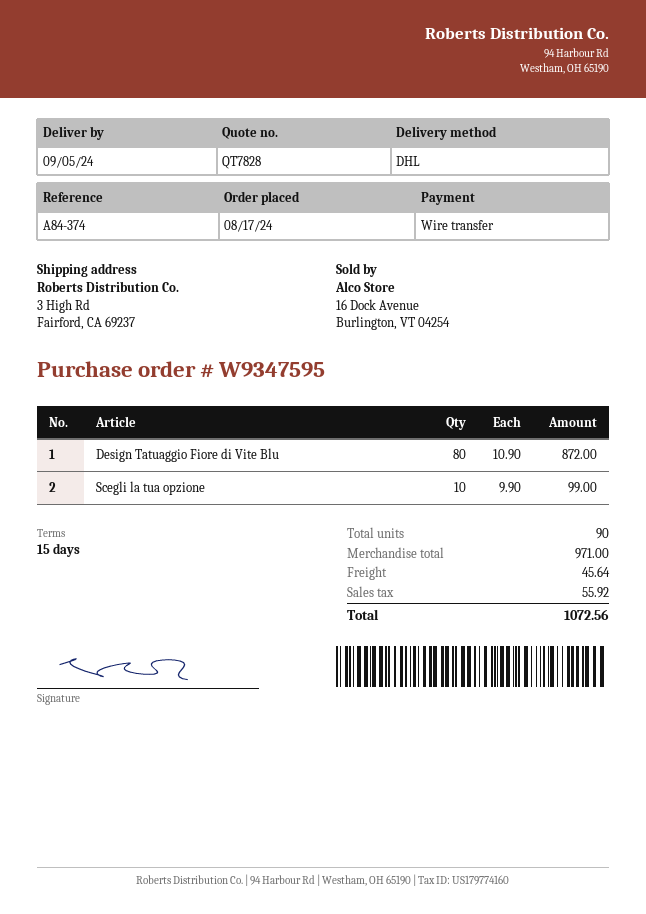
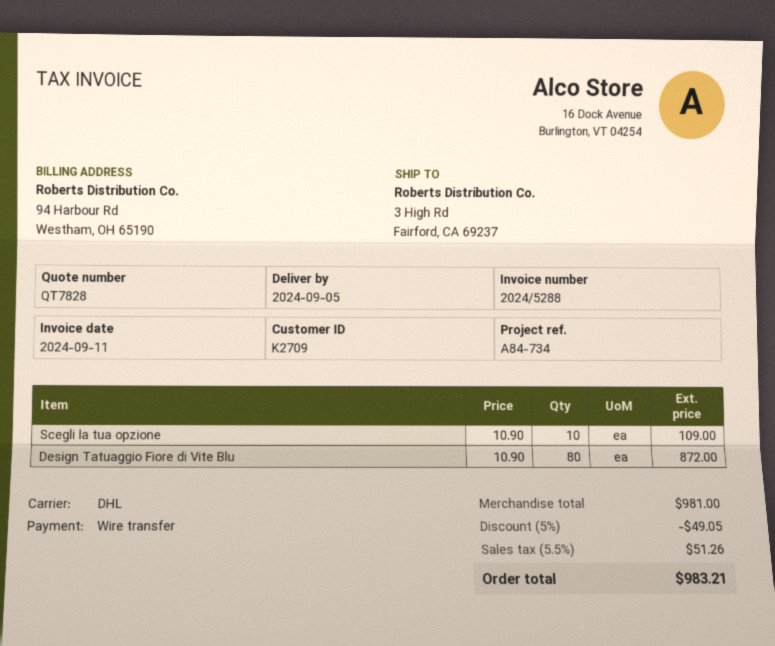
reference: A84-374 -> A84-734
Scegli la tua opzione: 10 x 9.90 = 99.00 -> 10 x 10.90 = 109.00
subtotal: 971.00 -> 981.00
discount: none -> 5% = 49.05
shipping: 45.64 -> none
tax: 55.92 -> 51.26
total: 1072.56 -> 983.21

